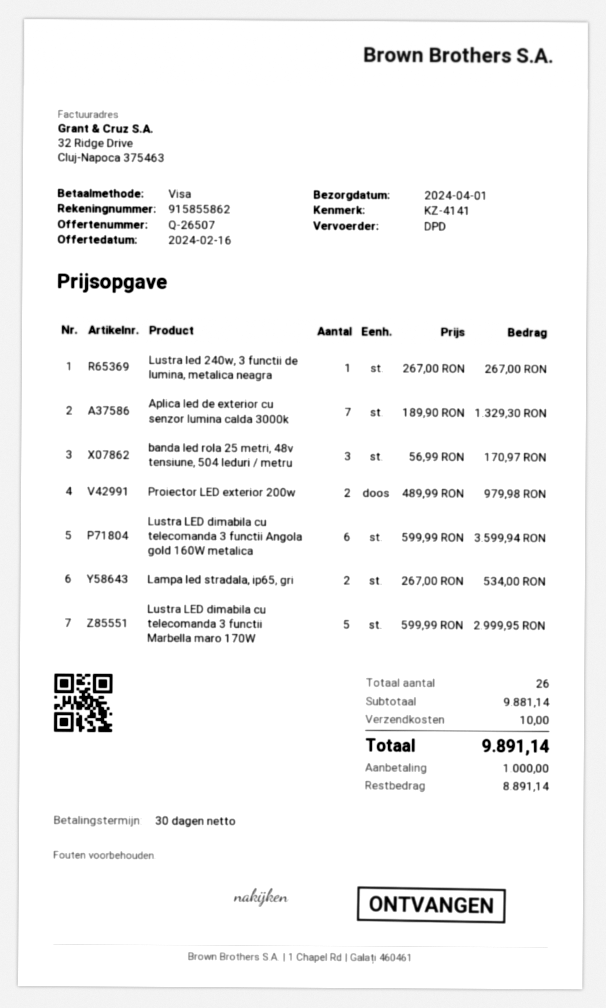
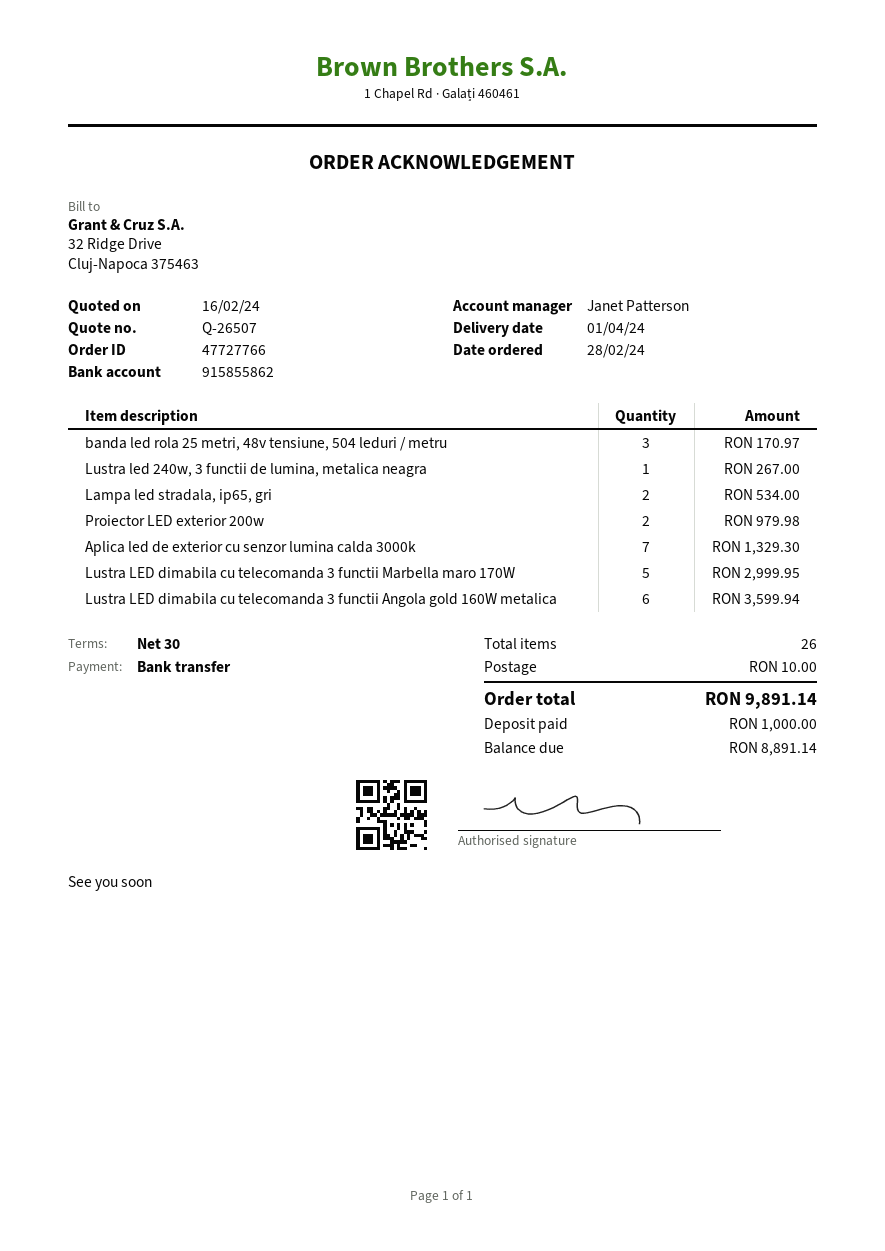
payment method: Visa -> bank transfer

